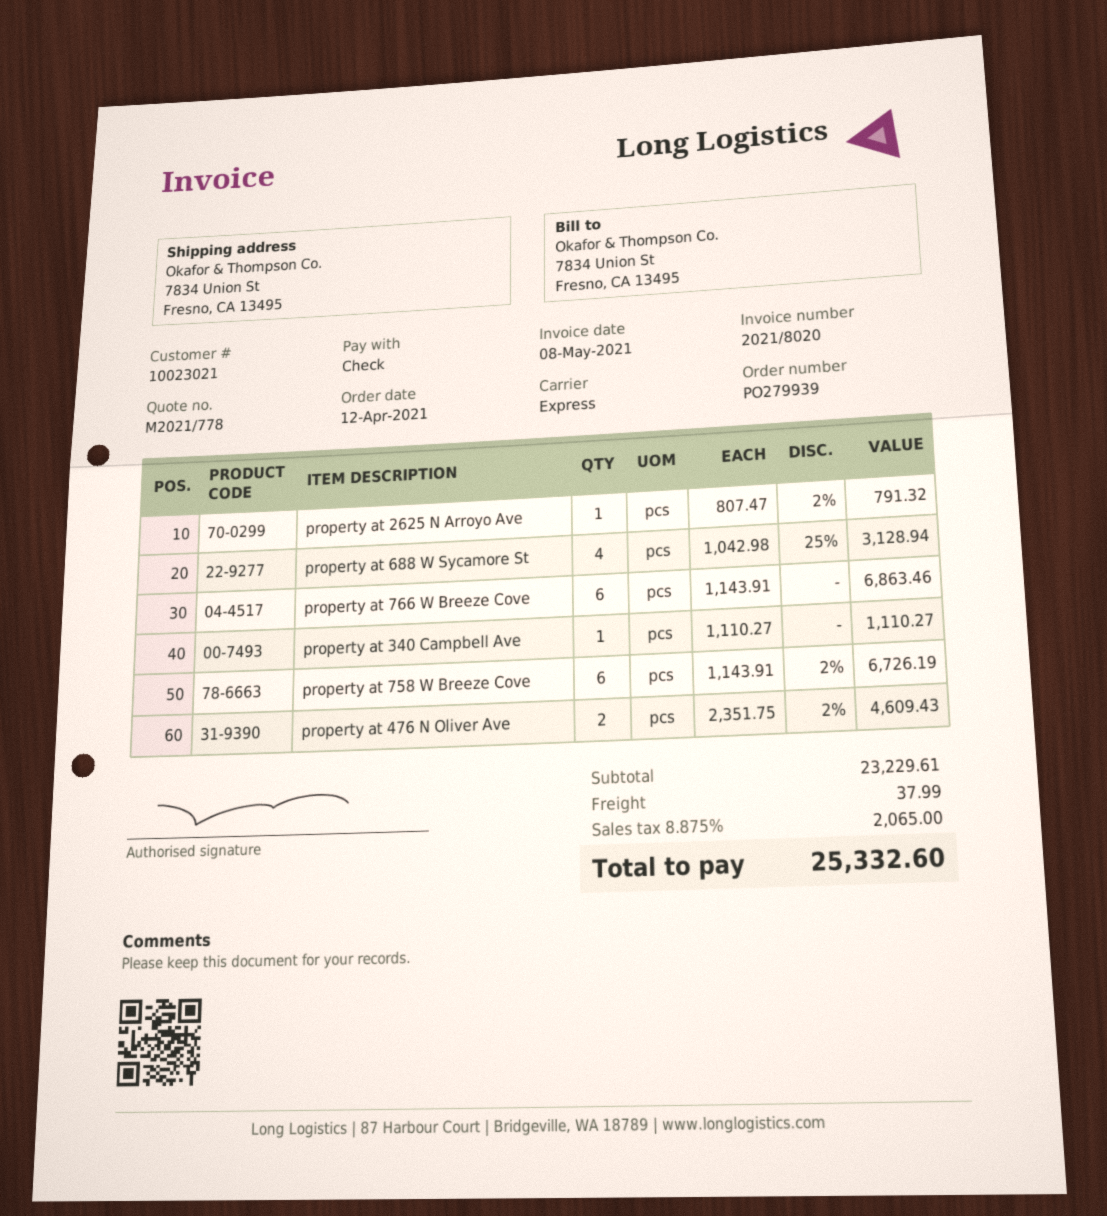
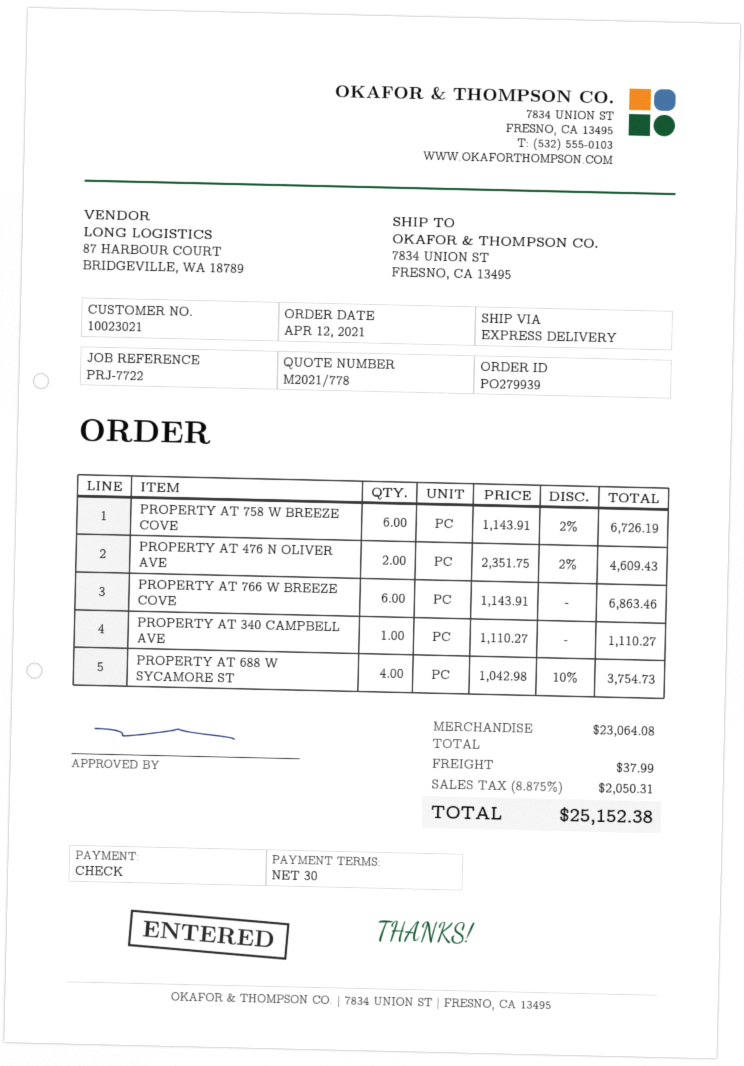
property at 2625 N Arroyo Ave: 1 x 807.47 - 2% = 791.32 -> none
property at 688 W Sycamore St: 4 x 1042.98 - 25% = 3128.94 -> 4 x 1042.98 - 10% = 3754.73
subtotal: 23229.61 -> 23064.08
tax: 8.875% = 2065.00 -> 8.875% = 2050.31
total: 25332.60 -> 25152.38

